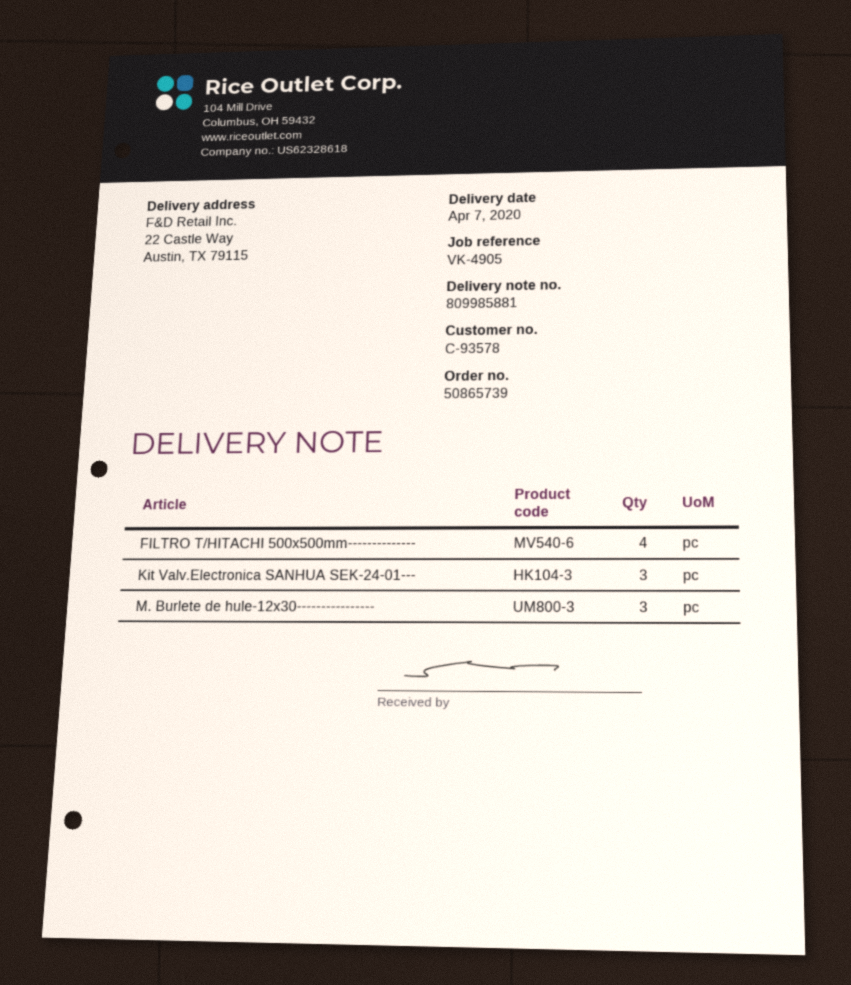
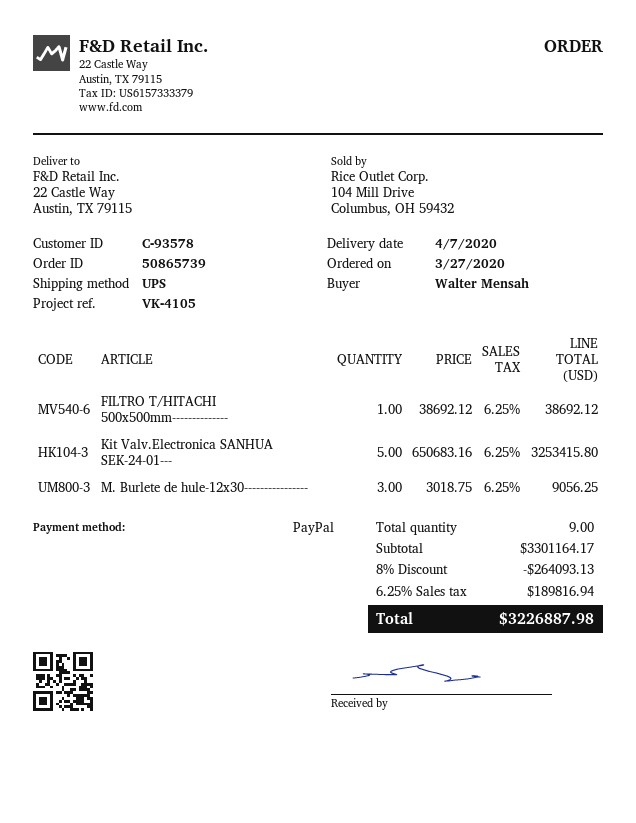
reference: VK-4905 -> VK-4105
FILTRO T/HITACHI 500x500mm--------------: 4 -> 1
Kit Valv.Electronica SANHUA SEK-24-01---: 3 -> 5

